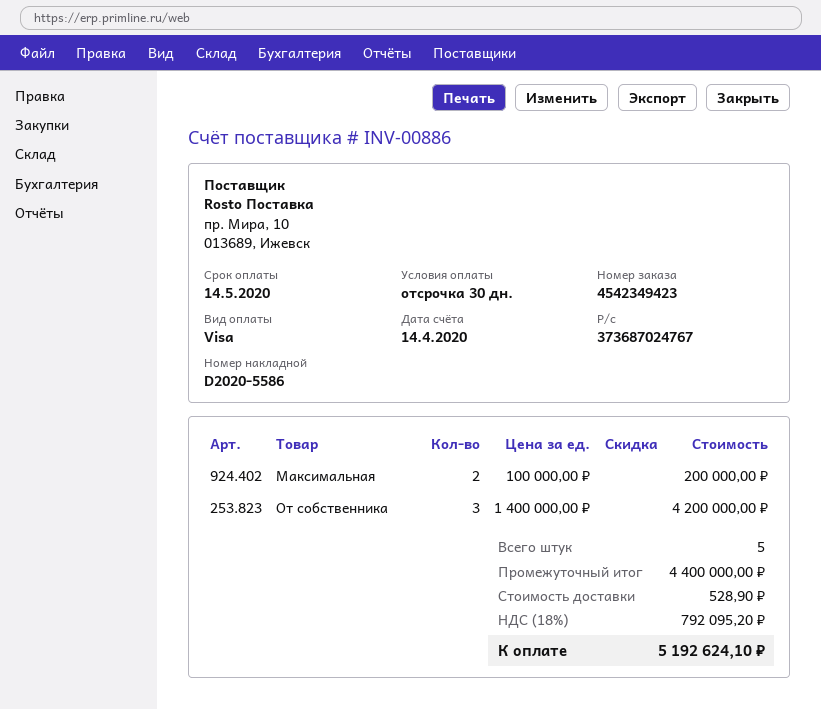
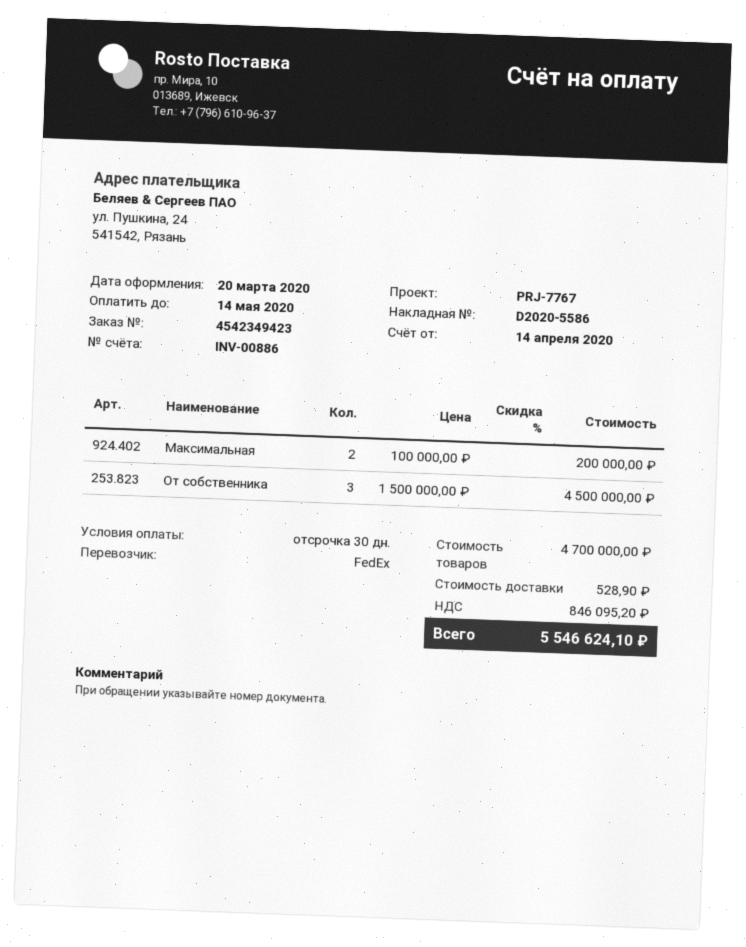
От собственника: 3 x 1400000.00 = 4200000.00 -> 3 x 1500000.00 = 4500000.00
subtotal: 4400000.00 -> 4700000.00
tax: 792095.20 -> 846095.20
total: 5192624.10 -> 5546624.10

